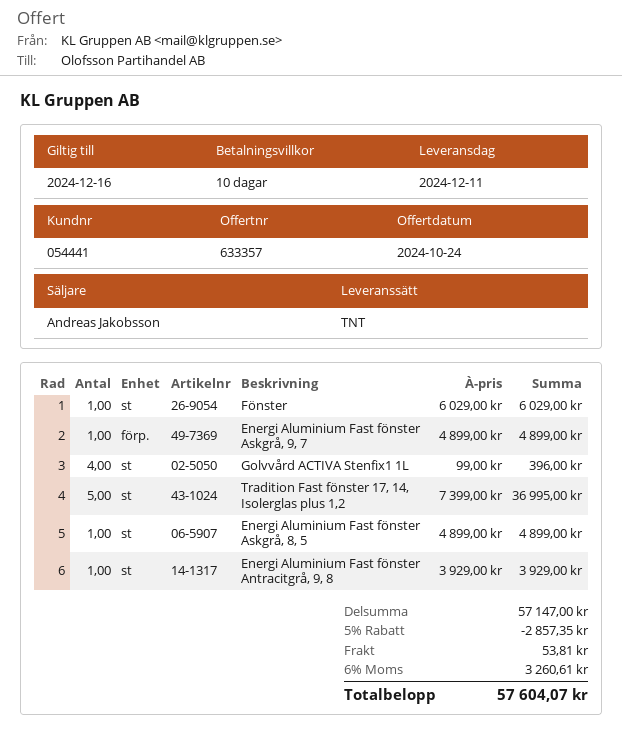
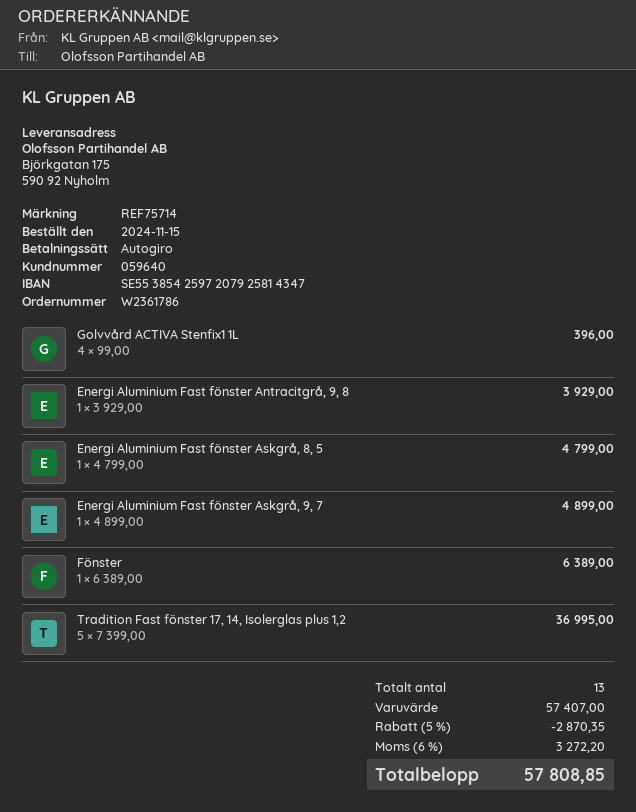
customer number: 054441 -> 059640
Fönster: 1 x 6029.00 = 6029.00 -> 1 x 6389.00 = 6389.00
Energi Aluminium Fast fönster Askgrå, 8, 5: 1 x 4899.00 = 4899.00 -> 1 x 4799.00 = 4799.00
subtotal: 57147.00 -> 57407.00
discount: 5% = 2857.35 -> 5% = 2870.35
shipping: 53.81 -> none
tax: 6% = 3260.61 -> 6% = 3272.20
total: 57604.07 -> 57808.85

